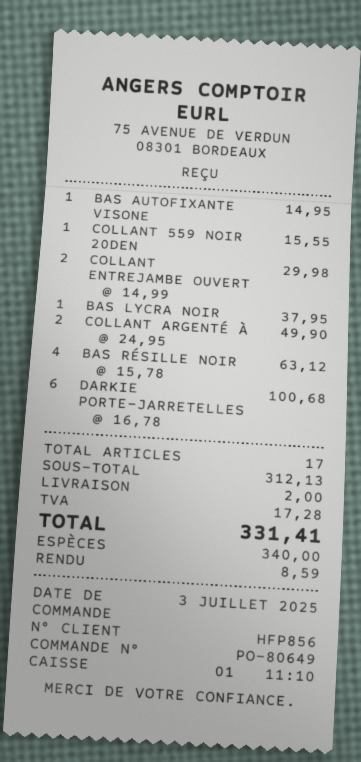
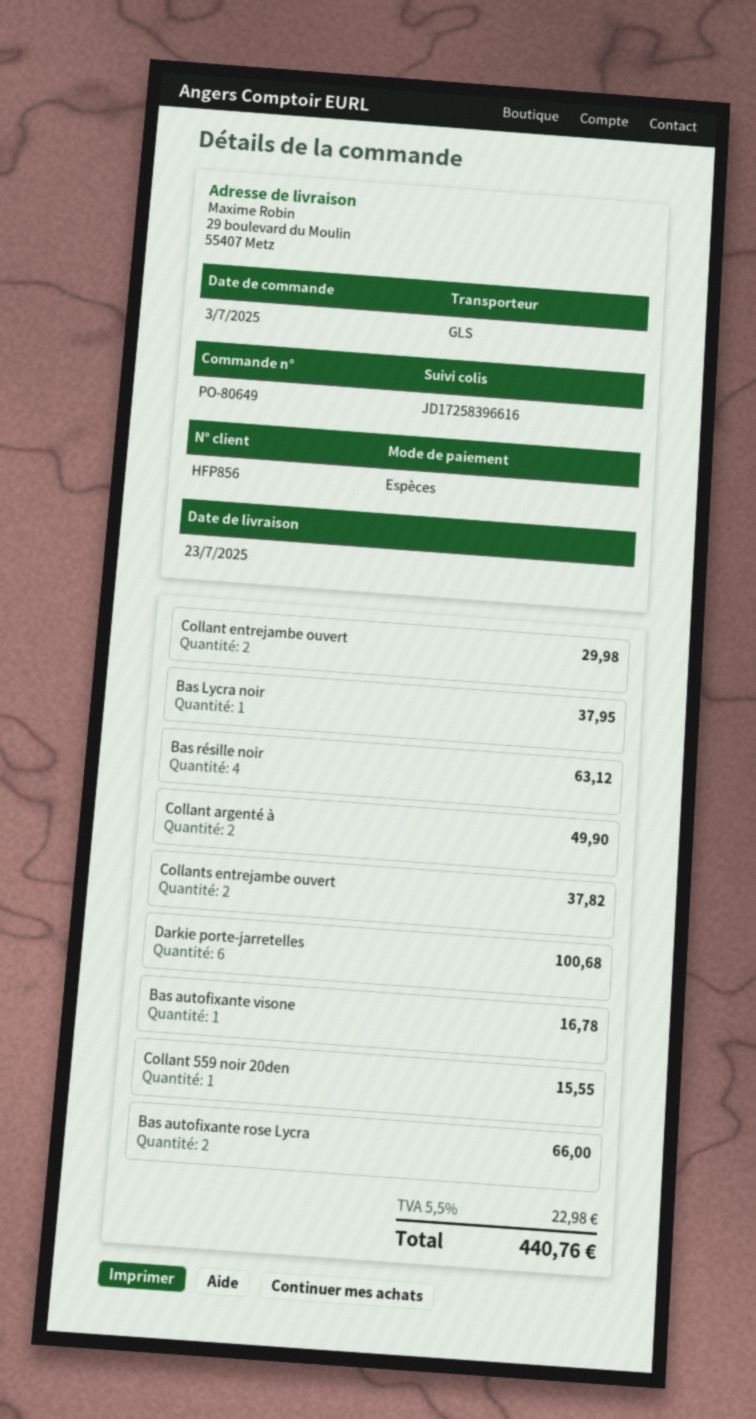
BAS AUTOFIXANTE VISONE: 1 for 14.95 -> 1 for 16.78
Collants entrejambe ouvert: none -> 2 for 37.82
Bas autofixante rose Lycra: none -> 2 for 66.00
shipping: 2.00 -> none
tax: 17.28 -> 22.98
total: 331.41 -> 440.76

